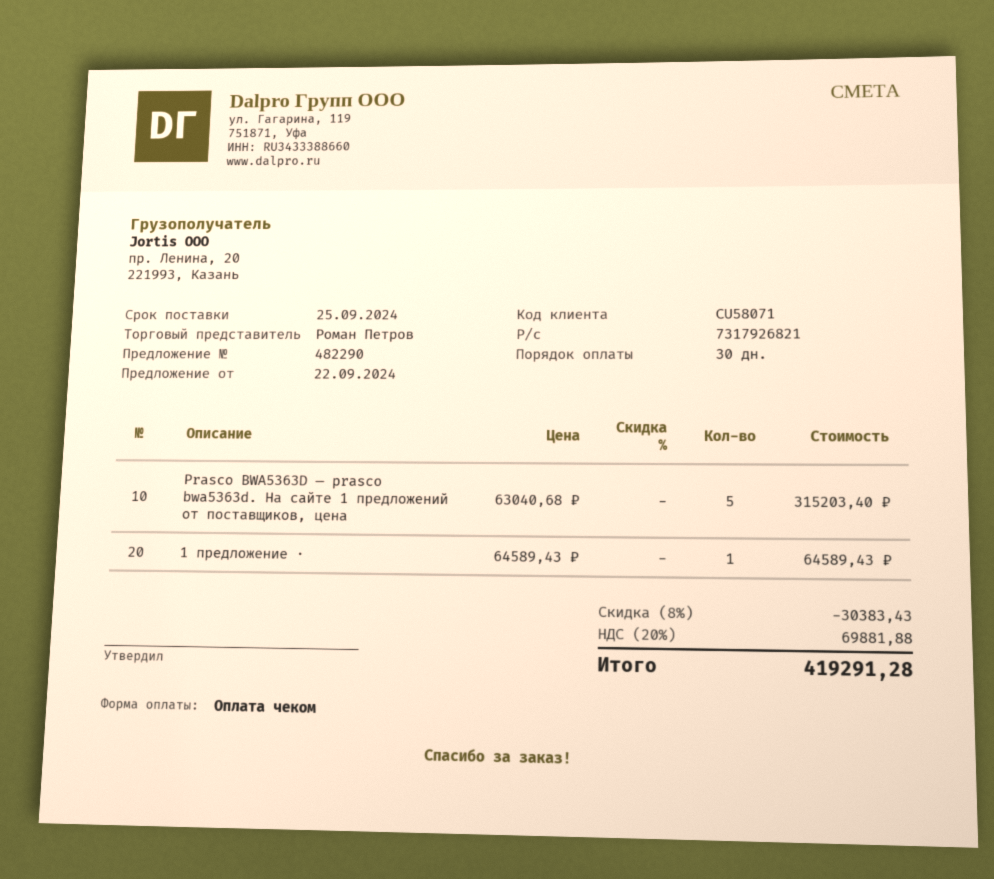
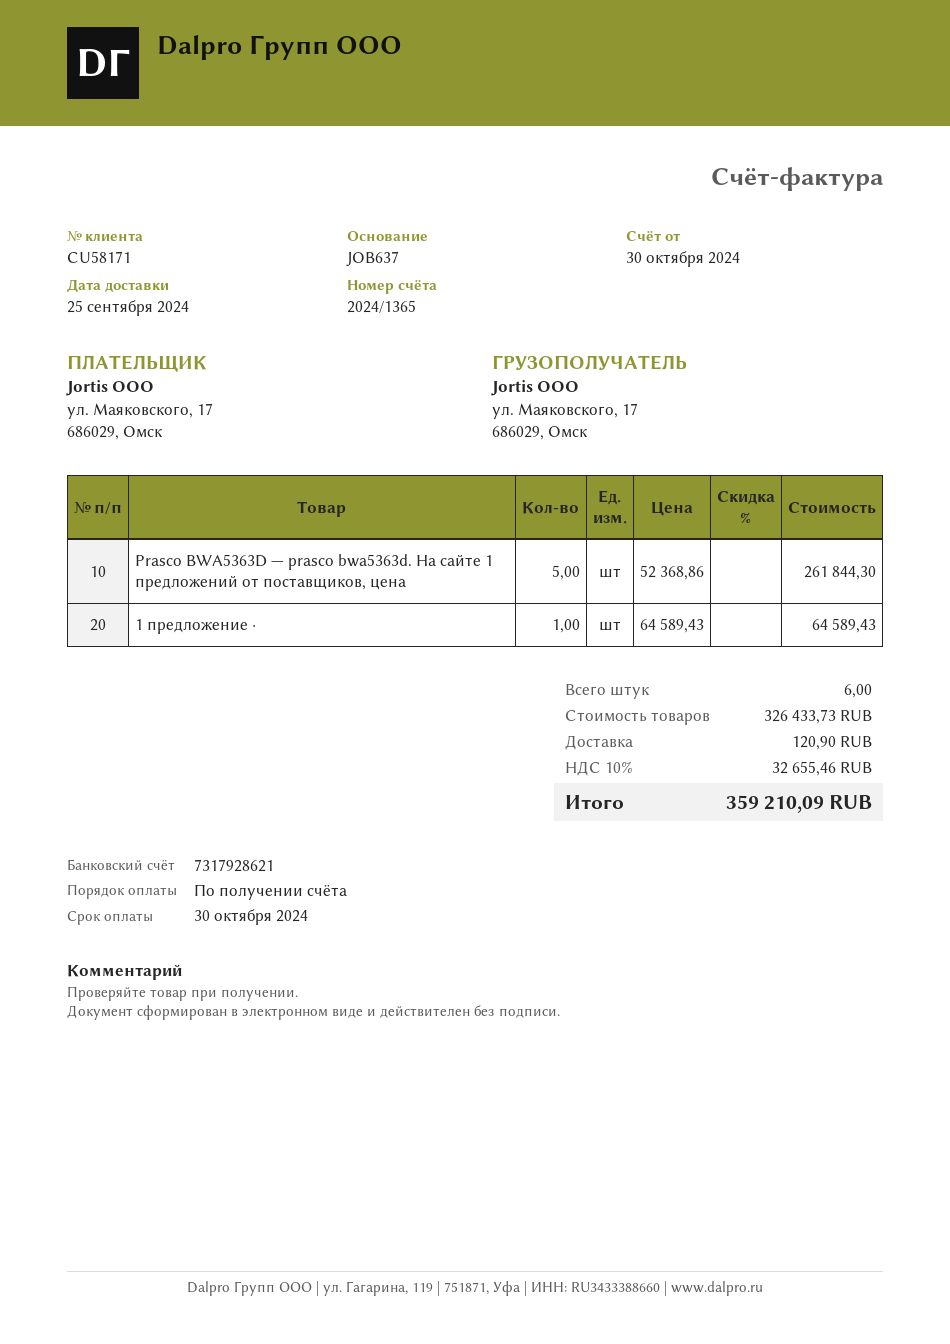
payment terms: 30 days -> on receipt
customer number: CU58071 -> CU58171
bank account: 7317926821 -> 7317928621
ship to: пр. Ленина, 20, 221993, Казань -> ул. Маяковского, 17, 686029, Омск
Prasco BWA5363D — prasco bwa5363d. На сайте 1 предложений от поставщиков, цена: 5 x 63040.68 = 315203.40 -> 5 x 52368.86 = 261844.30
discount: 8% = 30383.43 -> none
shipping: none -> 120.90
tax: 20% = 69881.88 -> 10% = 32655.46
total: 419291.28 -> 359210.09

